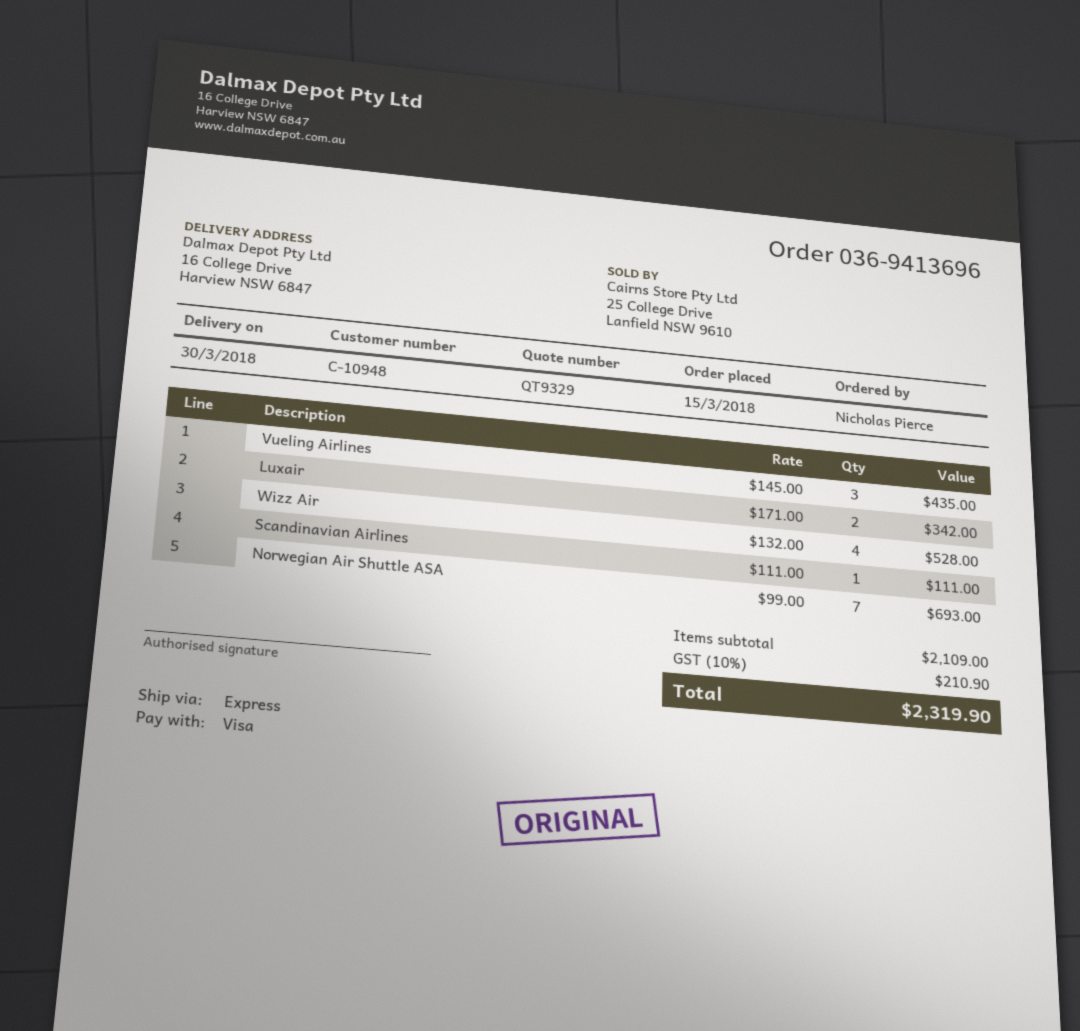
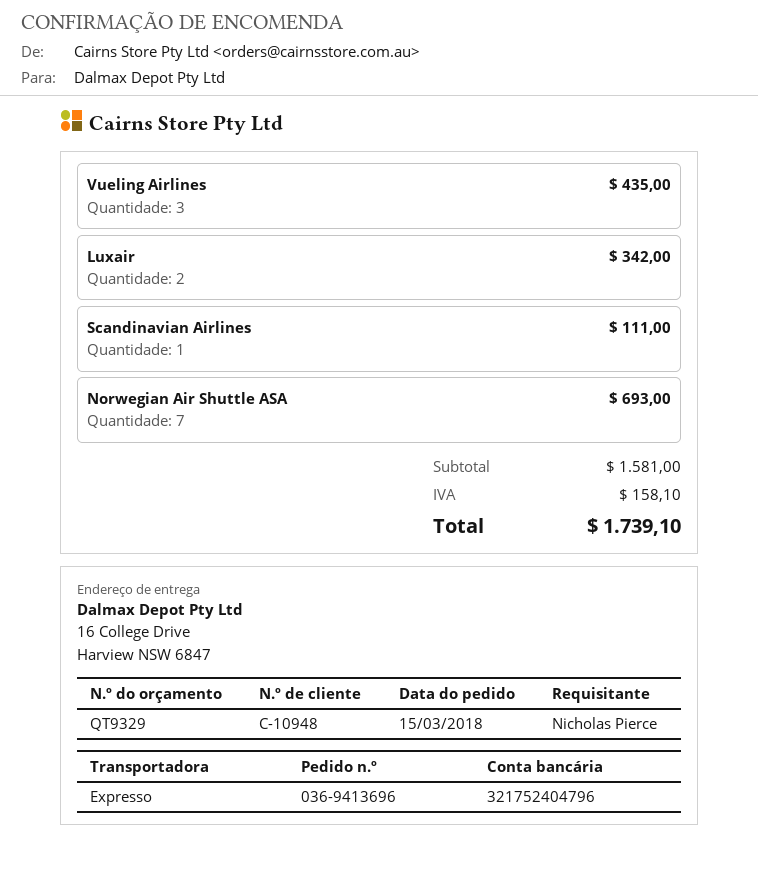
Wizz Air: 4 for 528.00 -> none
subtotal: 2109.00 -> 1581.00
tax: 210.90 -> 158.10
total: 2319.90 -> 1739.10

